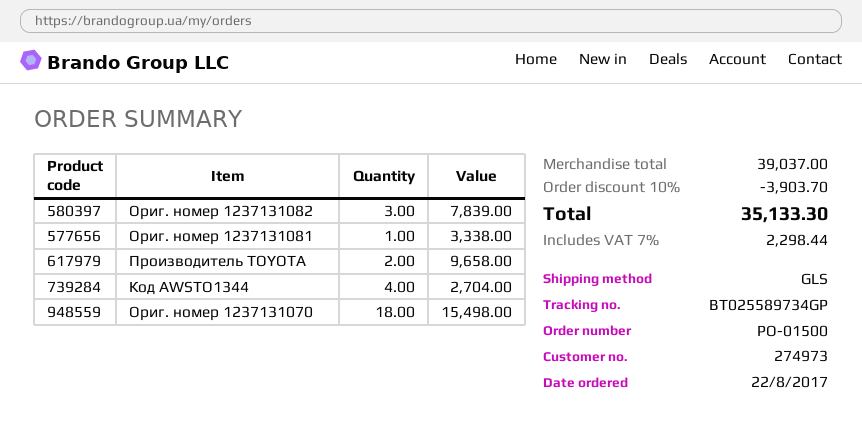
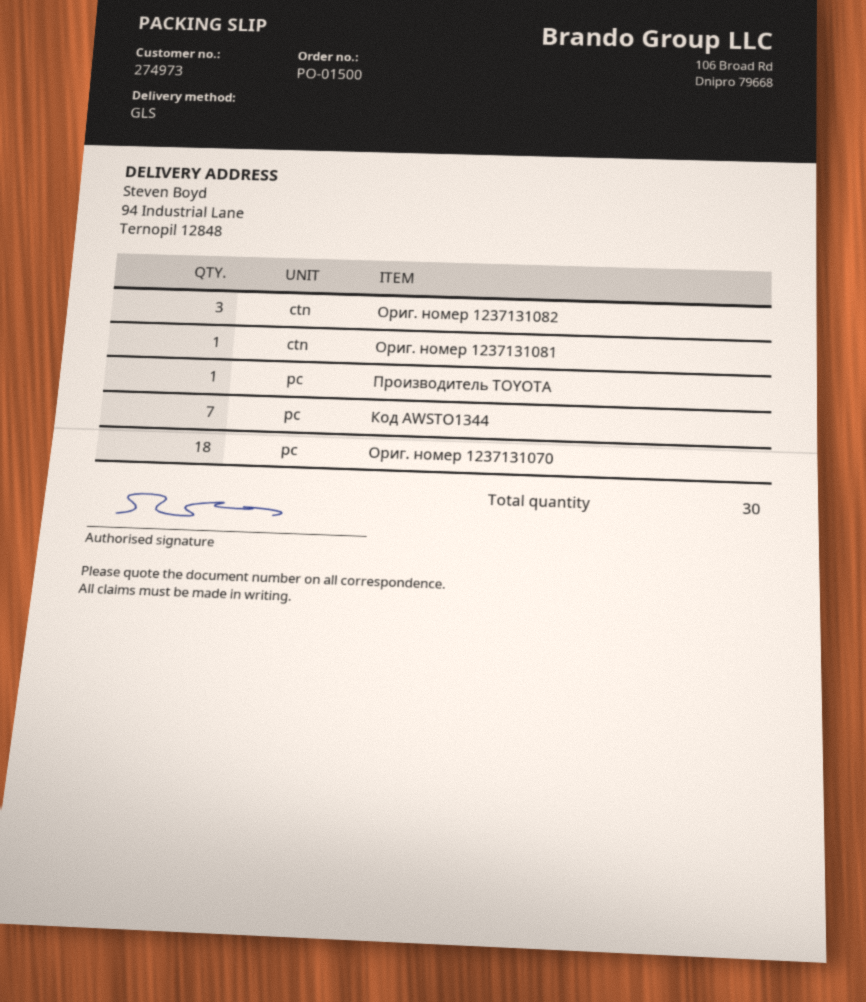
Производитель TOYOTA: 2 -> 1
Код AWSTO1344: 4 -> 7

